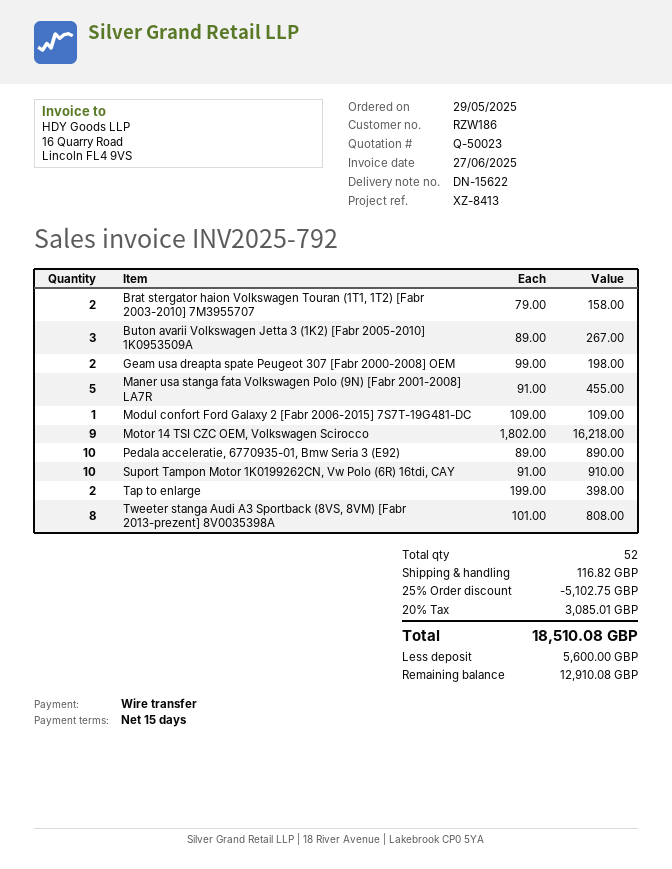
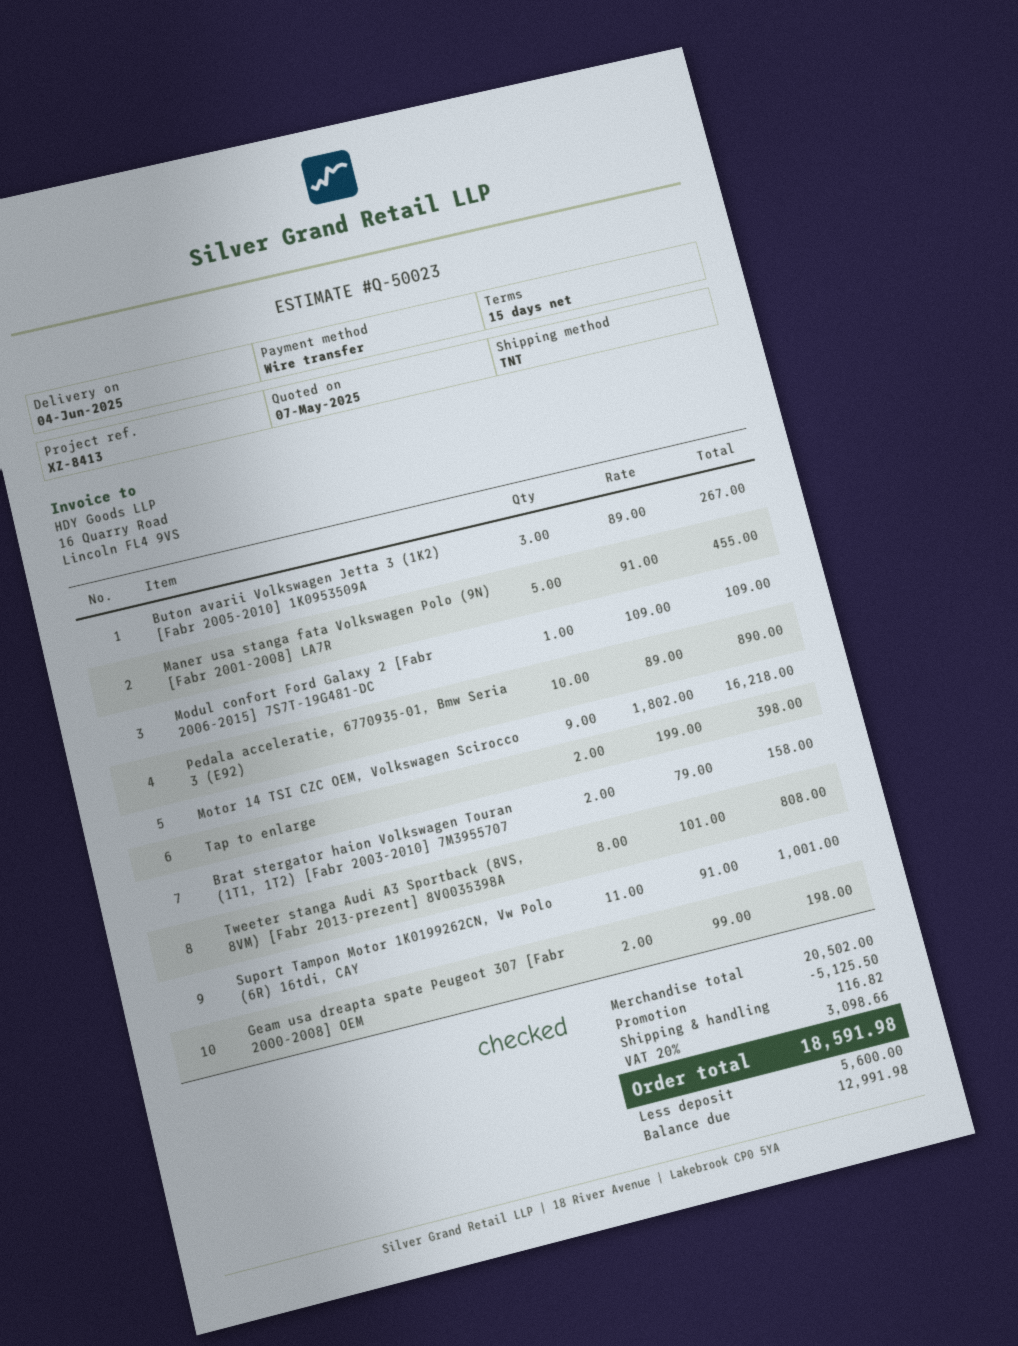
Suport Tampon Motor 1K0199262CN, Vw Polo (6R) 16tdi, CAY: 10 x 91.00 = 910.00 -> 11 x 91.00 = 1001.00
discount: 5102.75 -> 5125.50
tax: 20% = 3085.01 -> 20% = 3098.66
total: 18510.08 -> 18591.98
balance: 12910.08 -> 12991.98

